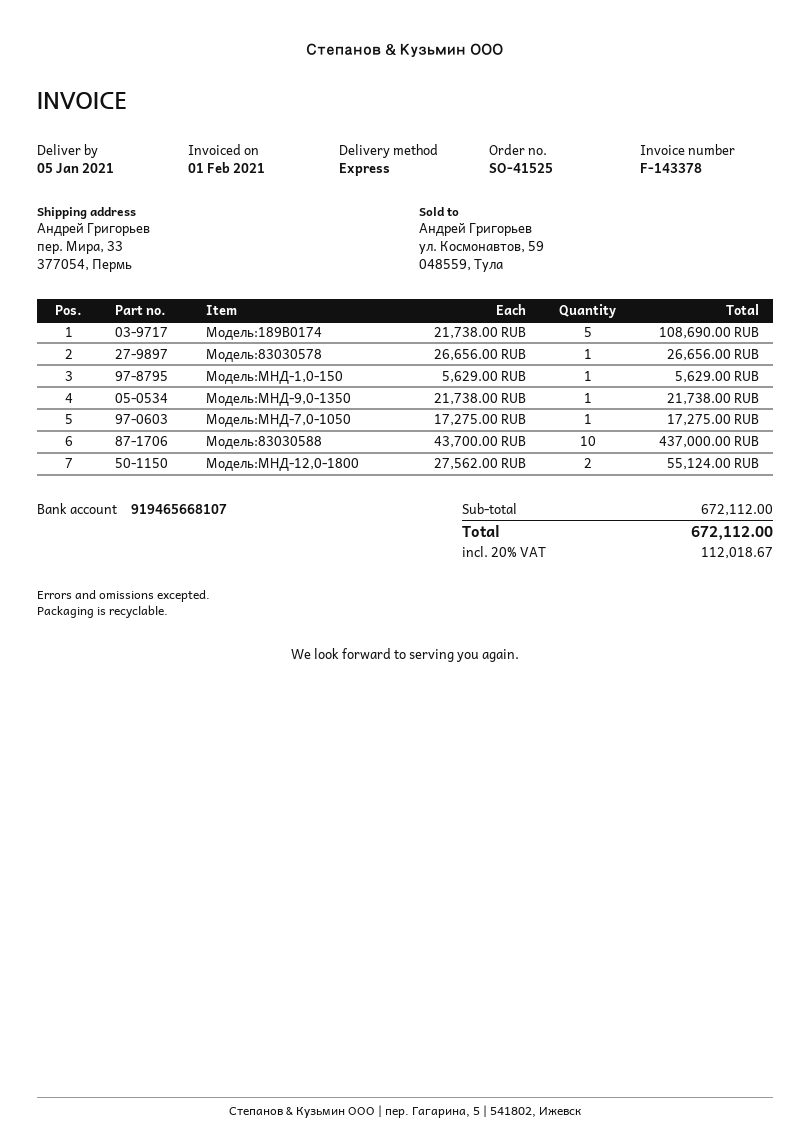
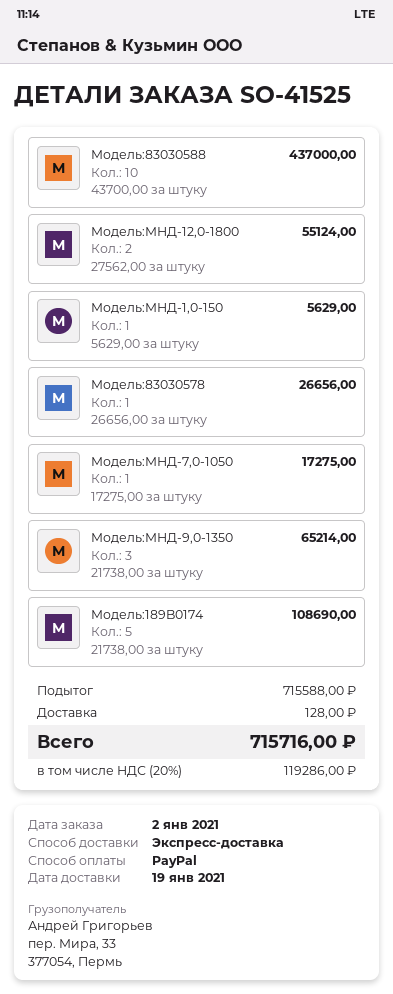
delivery date: 2021-01-05 -> 2021-01-19
Модель:МНД-9,0-1350: 1 x 21738.00 = 21738.00 -> 3 x 21738.00 = 65214.00
subtotal: 672112.00 -> 715588.00
shipping: none -> 128.00
tax: 20% = 112018.67 -> 20% = 119286.00
total: 672112.00 -> 715716.00

